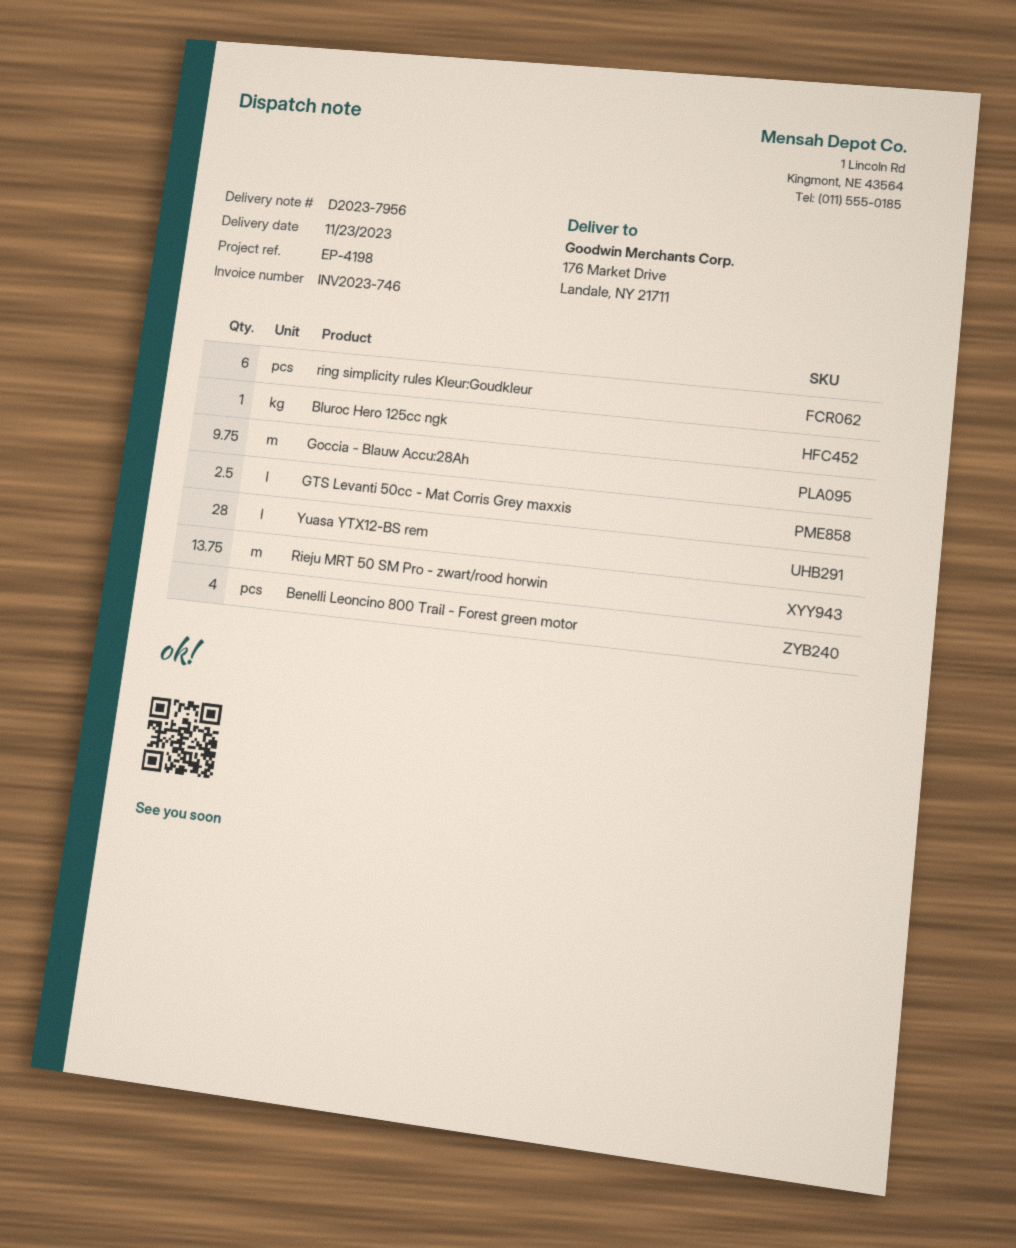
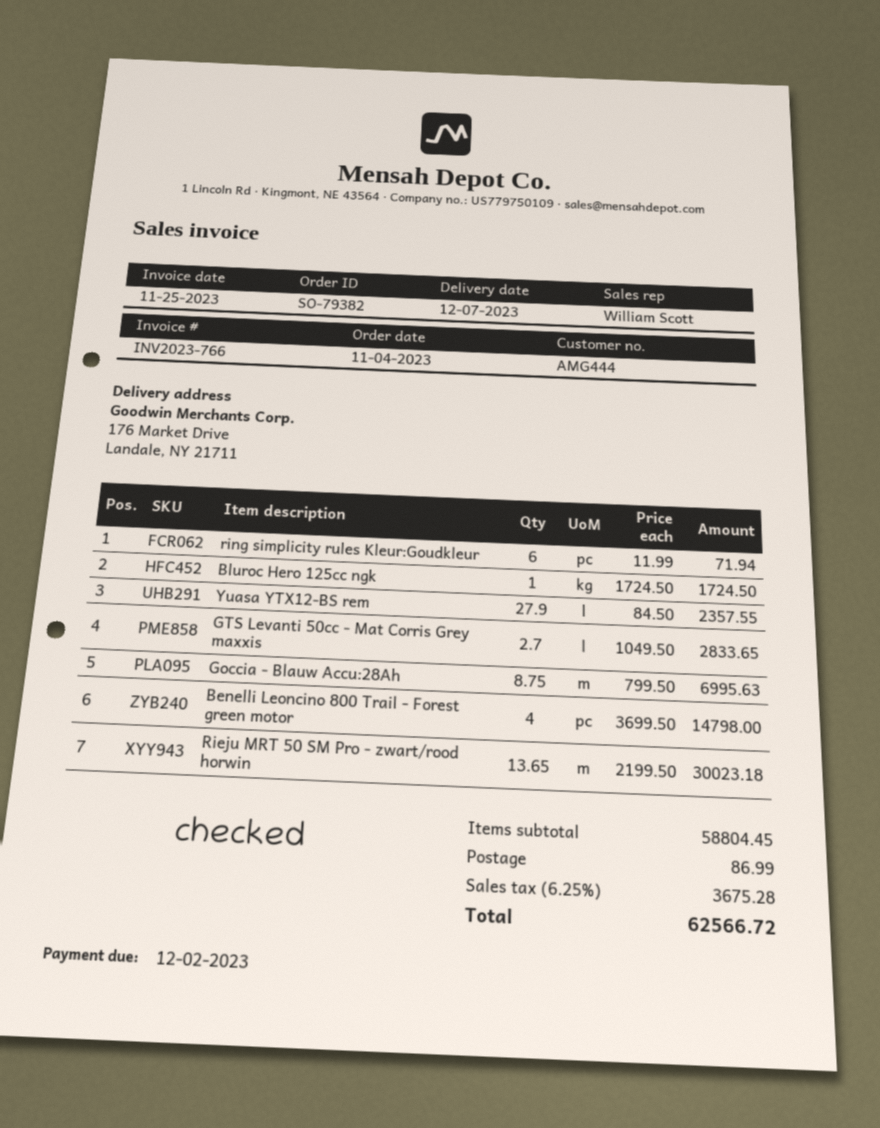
delivery date: 2023-11-23 -> 2023-12-07
invoice number: INV2023-746 -> INV2023-766
Goccia - Blauw Accu:28Ah: 9.75 -> 8.75
GTS Levanti 50cc - Mat Corris Grey maxxis: 2.5 -> 2.7
Yuasa YTX12-BS rem: 28 -> 27.9
Rieju MRT 50 SM Pro - zwart/rood horwin: 13.75 -> 13.65

